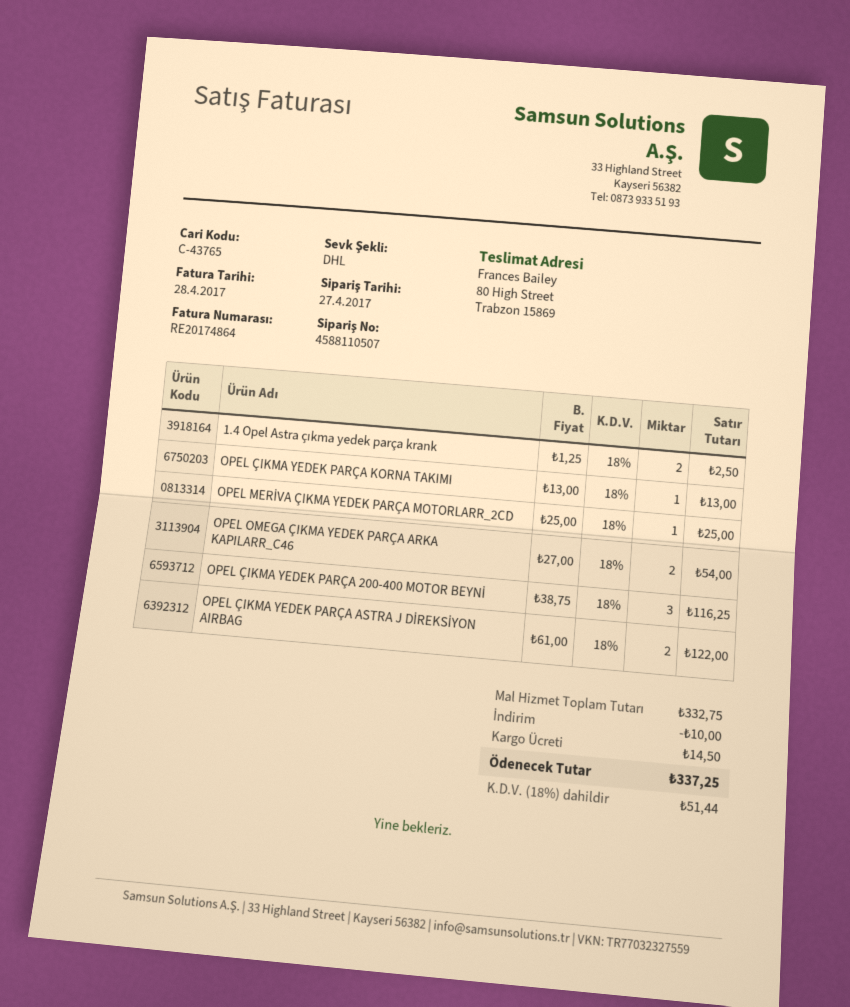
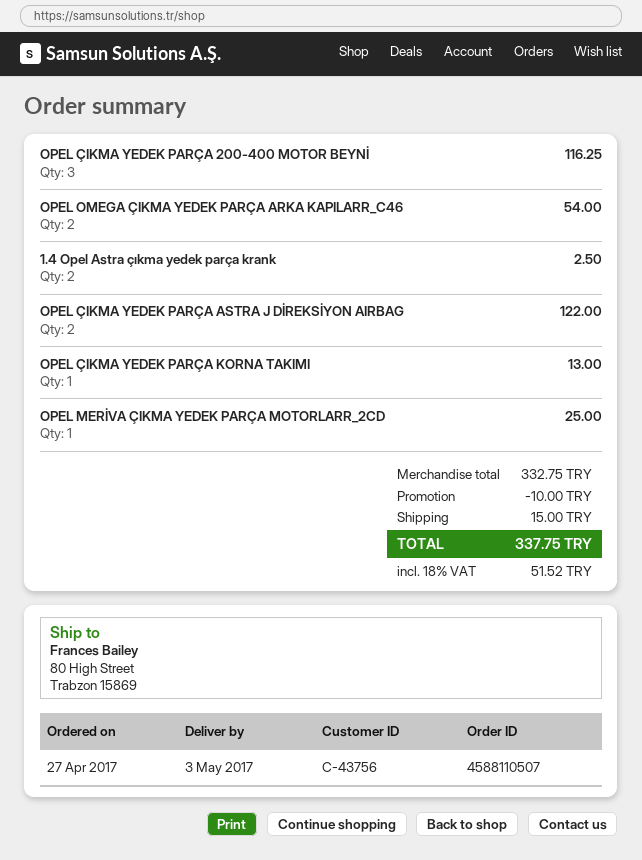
customer number: C-43765 -> C-43756
shipping: 14.50 -> 15.00
tax: 18% = 51.44 -> 18% = 51.52
total: 337.25 -> 337.75

